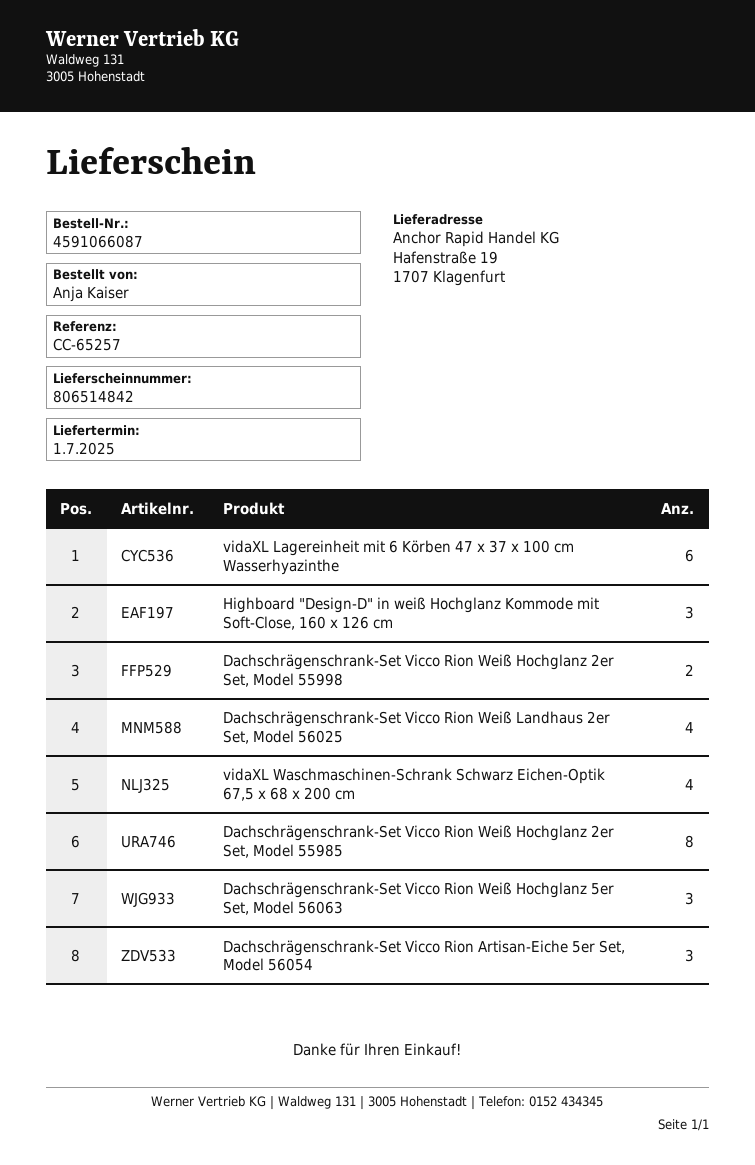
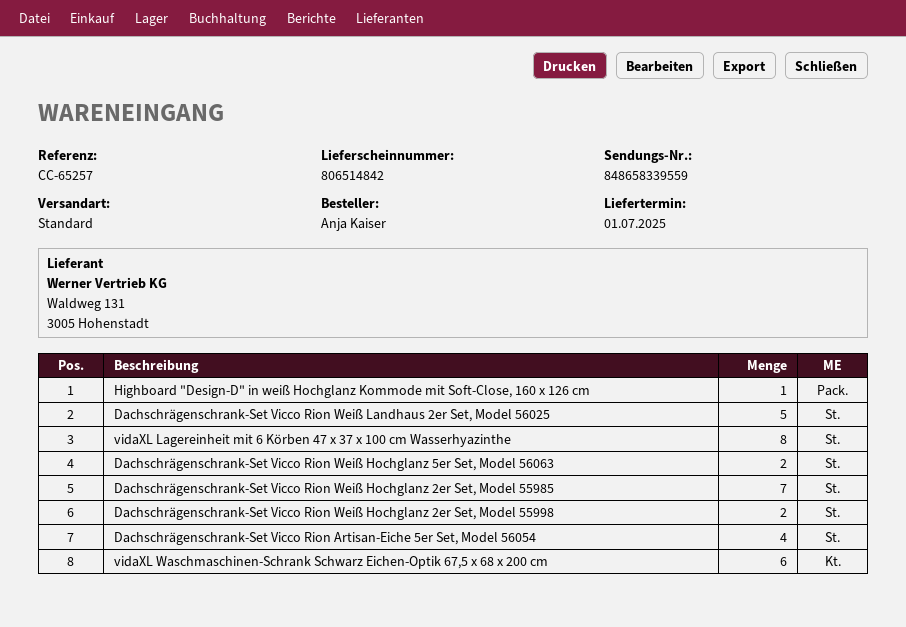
vidaXL Lagereinheit mit 6 Körben 47 x 37 x 100 cm Wasserhyazinthe: 6 -> 8
Highboard "Design-D" in weiß Hochglanz Kommode mit Soft-Close, 160 x 126 cm: 3 -> 1
Dachschrägenschrank-Set Vicco Rion Weiß Landhaus 2er Set, Model 56025: 4 -> 5
vidaXL Waschmaschinen-Schrank Schwarz Eichen-Optik 67,5 x 68 x 200 cm: 4 -> 6
Dachschrägenschrank-Set Vicco Rion Weiß Hochglanz 2er Set, Model 55985: 8 -> 7
Dachschrägenschrank-Set Vicco Rion Weiß Hochglanz 5er Set, Model 56063: 3 -> 2
Dachschrägenschrank-Set Vicco Rion Artisan-Eiche 5er Set, Model 56054: 3 -> 4

